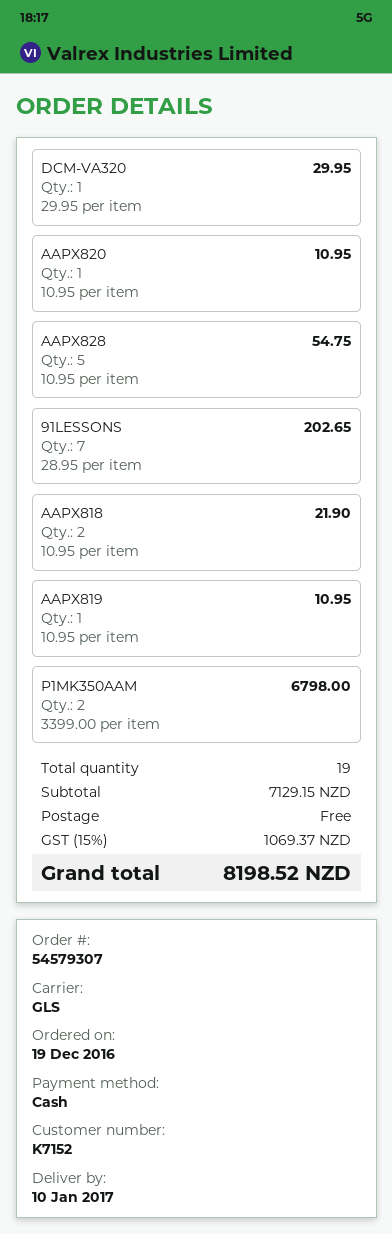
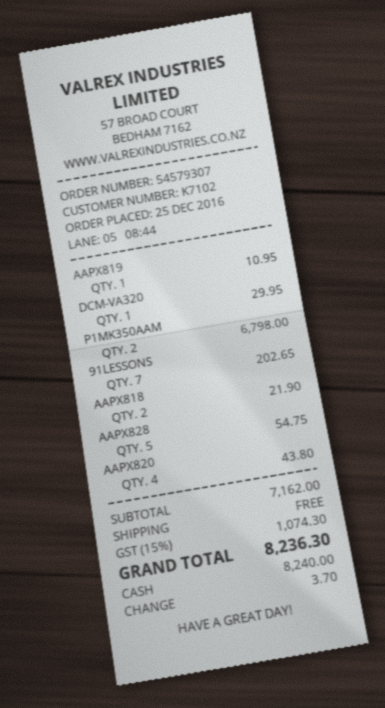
order date: 2016-12-19 -> 2016-12-25
customer number: K7152 -> K7102
AAPX820: 1 for 10.95 -> 4 for 43.80
subtotal: 7129.15 -> 7162.00
tax: 15% = 1069.37 -> 15% = 1074.30
total: 8198.52 -> 8236.30

